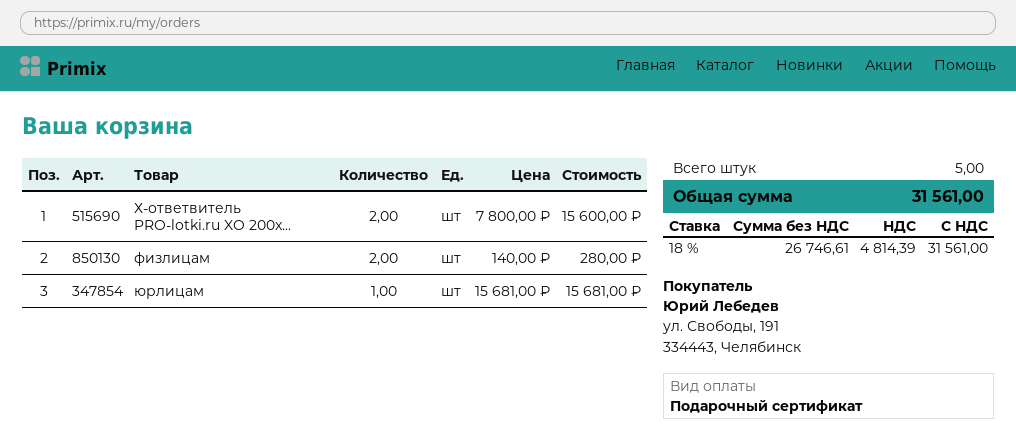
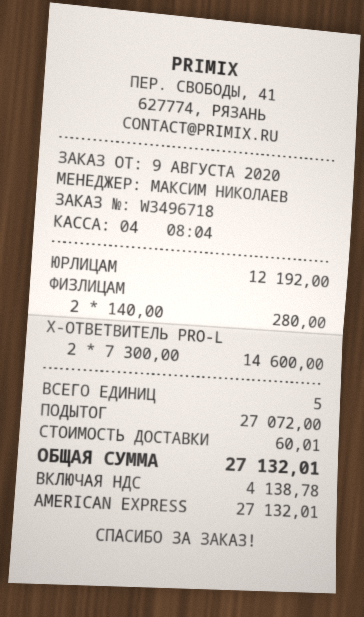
payment method: gift card -> American Express
Х-ответвитель PRO-lotki.ru XO 200x...: 2 x 7800.00 = 15600.00 -> 2 x 7300.00 = 14600.00
юрлицам: 1 x 15681.00 = 15681.00 -> 1 x 12192.00 = 12192.00
shipping: none -> 60.01
tax: 4814.39 -> 4138.78
total: 31561.00 -> 27132.01

